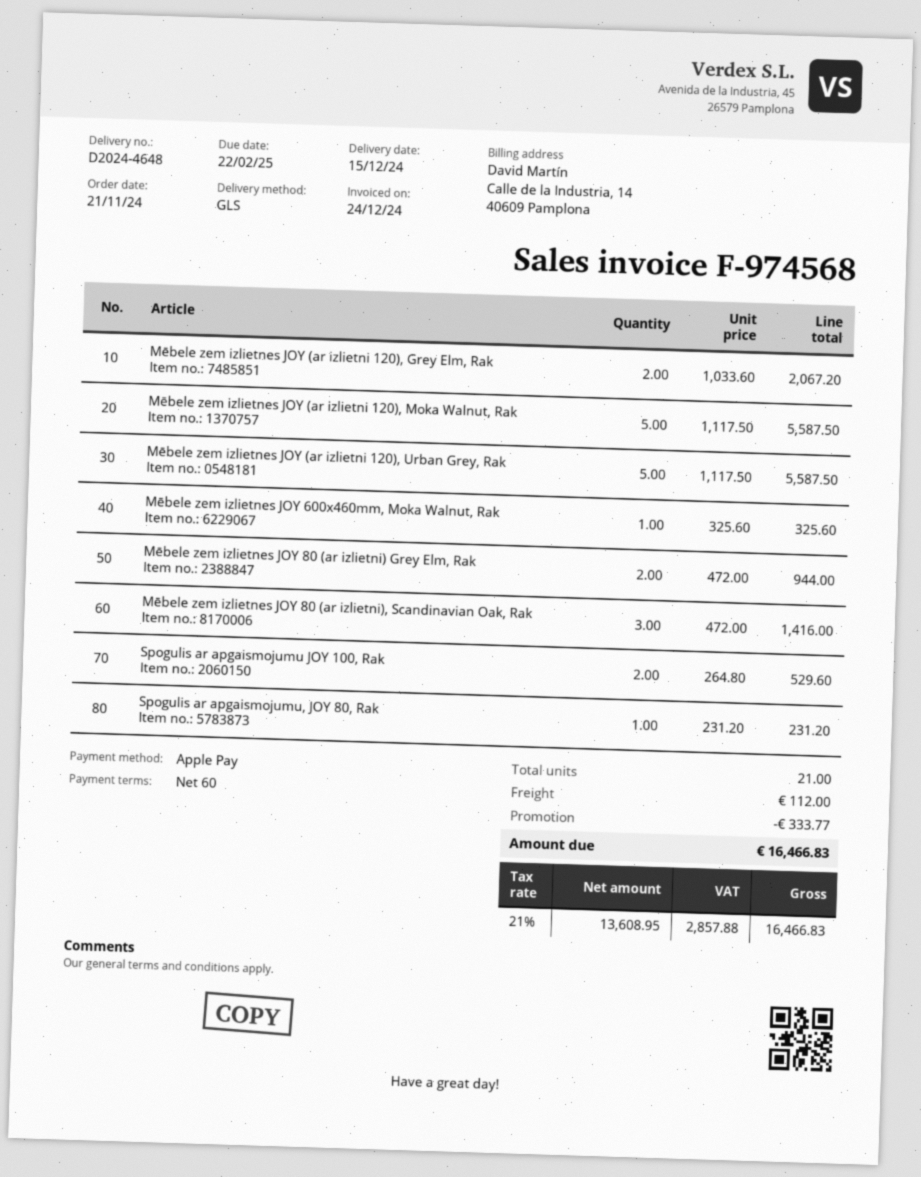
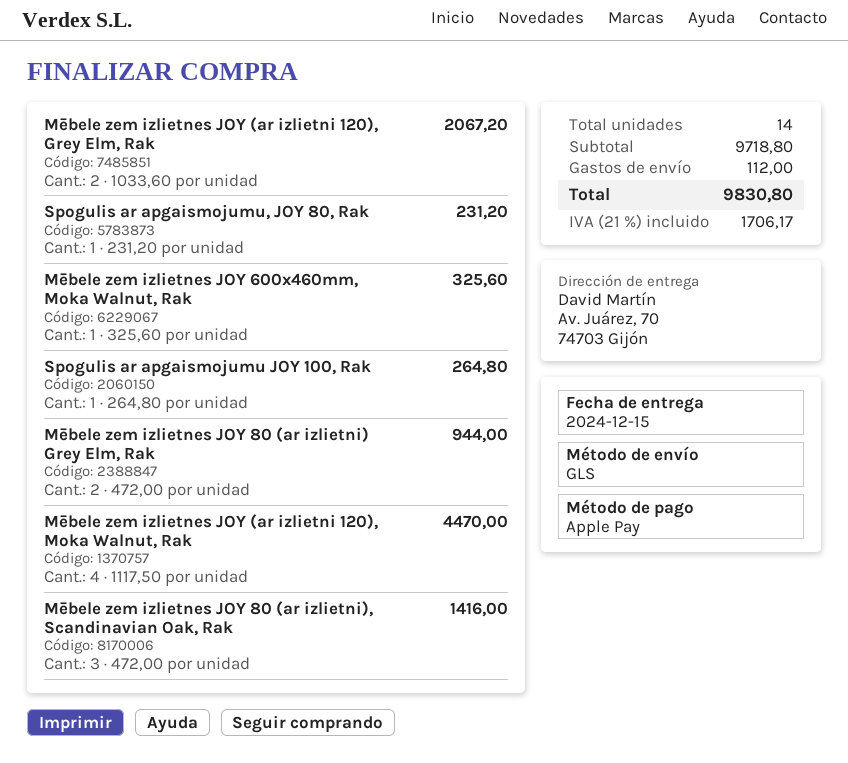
Mēbele zem izlietnes JOY (ar izlietni 120), Moka Walnut, Rak: 5 x 1117.50 = 5587.50 -> 4 x 1117.50 = 4470.00
Mēbele zem izlietnes JOY (ar izlietni 120), Urban Grey, Rak: 5 x 1117.50 = 5587.50 -> none
Spogulis ar apgaismojumu JOY 100, Rak: 2 x 264.80 = 529.60 -> 1 x 264.80 = 264.80
total quantity: 21 -> 14
discount: 333.77 -> none
tax: 21% = 2857.88 -> 21% = 1706.17
total: 16466.83 -> 9830.80

